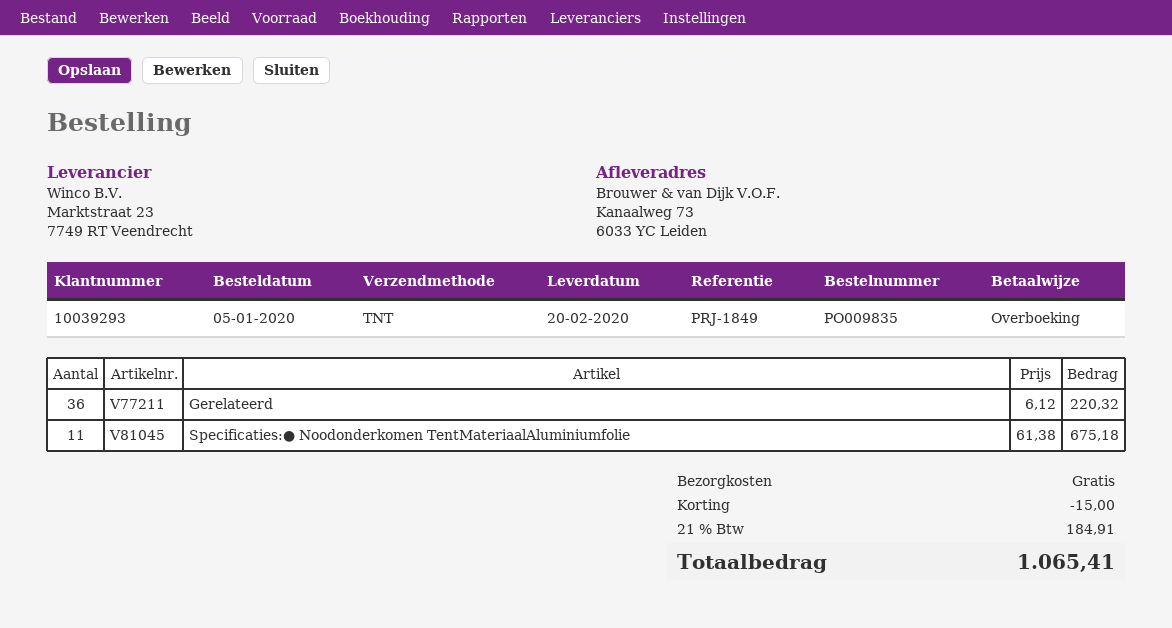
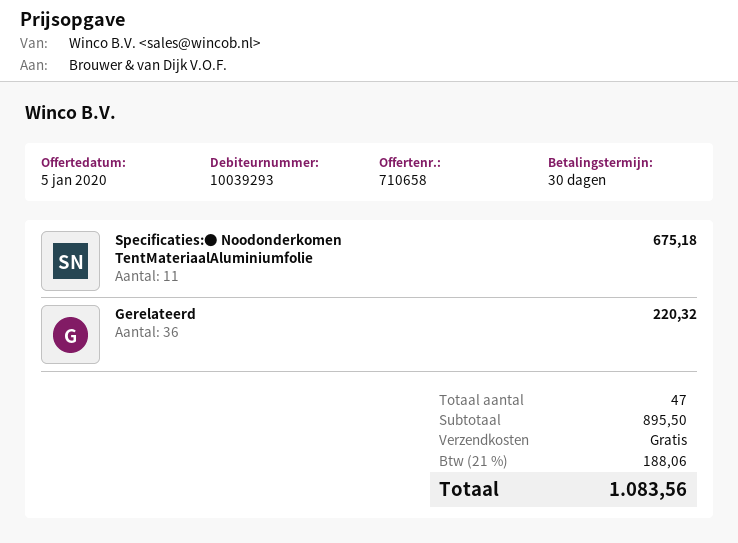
discount: 15.00 -> none
tax: 21% = 184.91 -> 21% = 188.06
total: 1065.41 -> 1083.56

